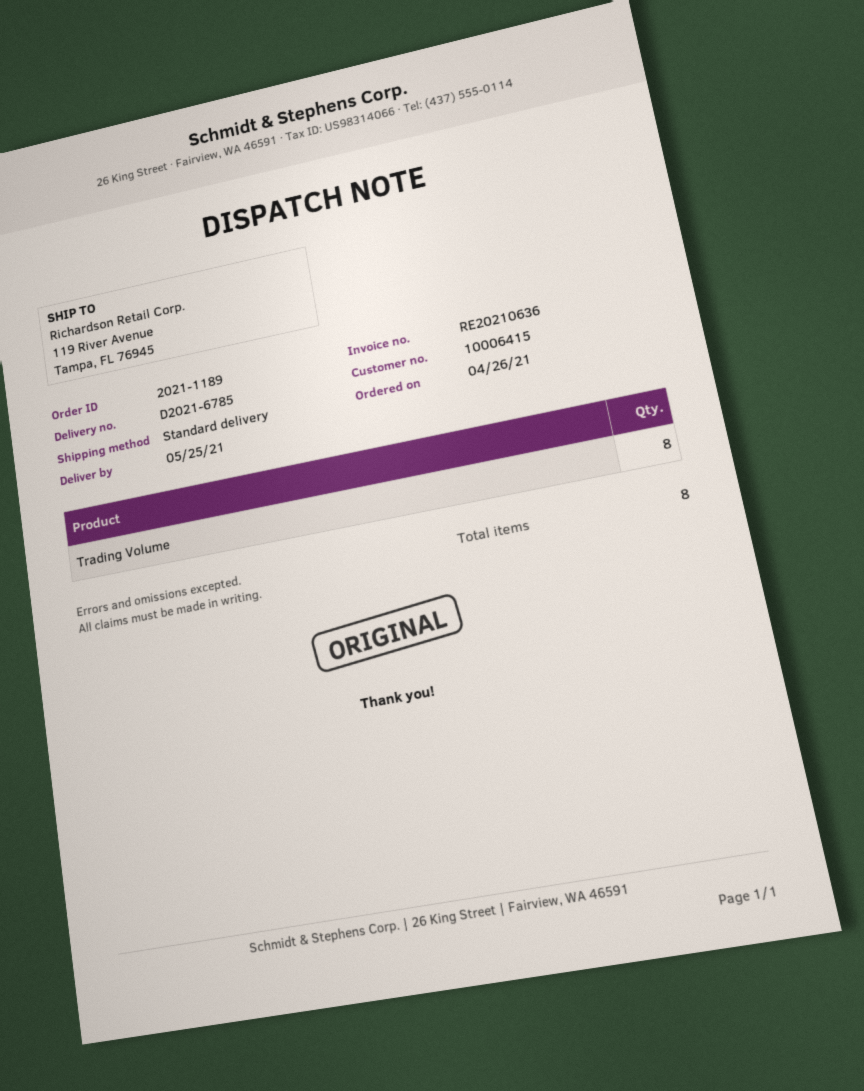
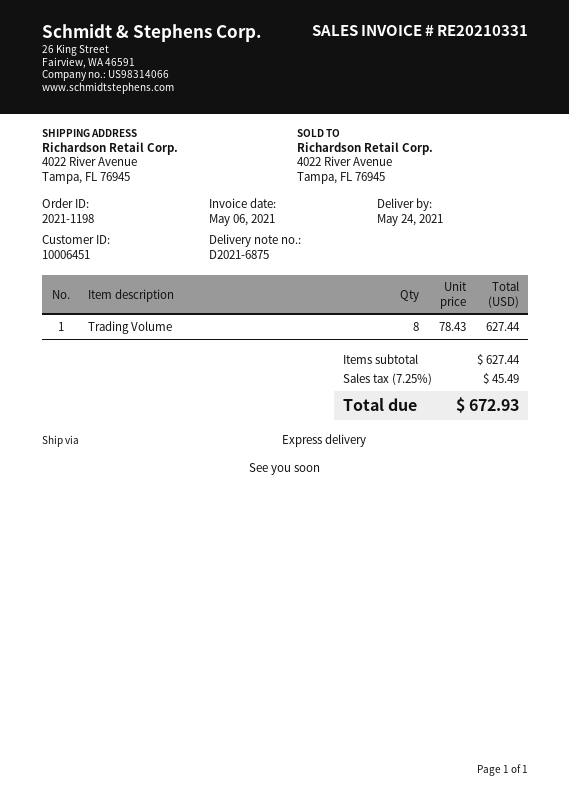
order number: 2021-1189 -> 2021-1198
delivery note number: D2021-6785 -> D2021-6875
delivery date: 2021-05-25 -> 2021-05-24
invoice number: RE20210636 -> RE20210331
customer number: 10006415 -> 10006451
shipping method: standard -> express
ship to: 119 River Avenue, Tampa, FL 76945 -> 4022 River Avenue, Tampa, FL 76945

